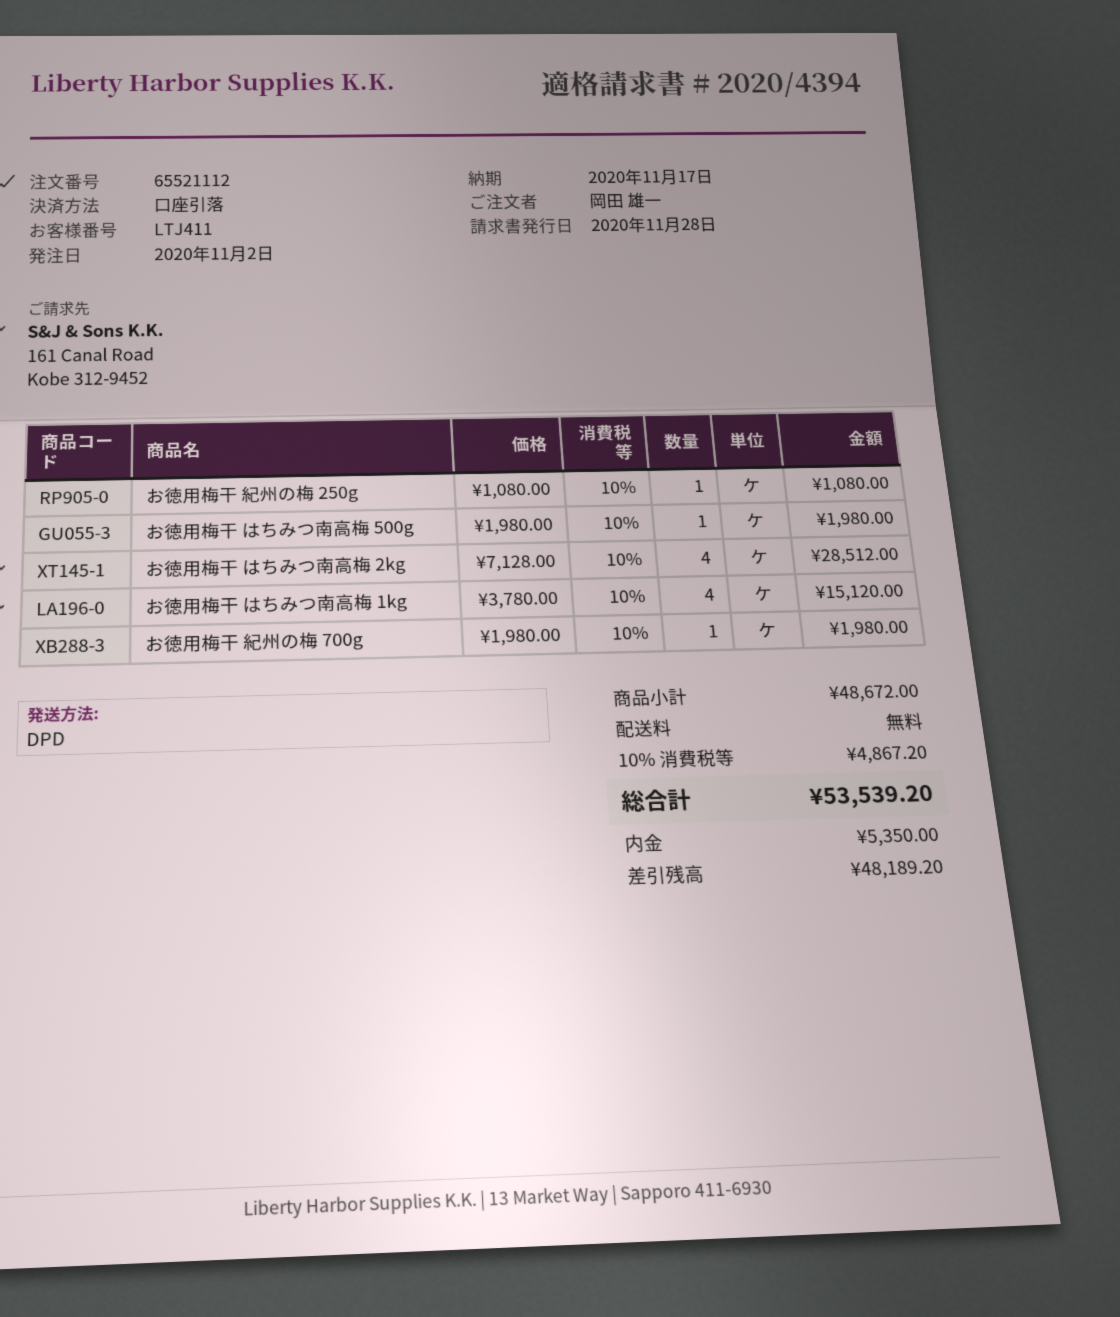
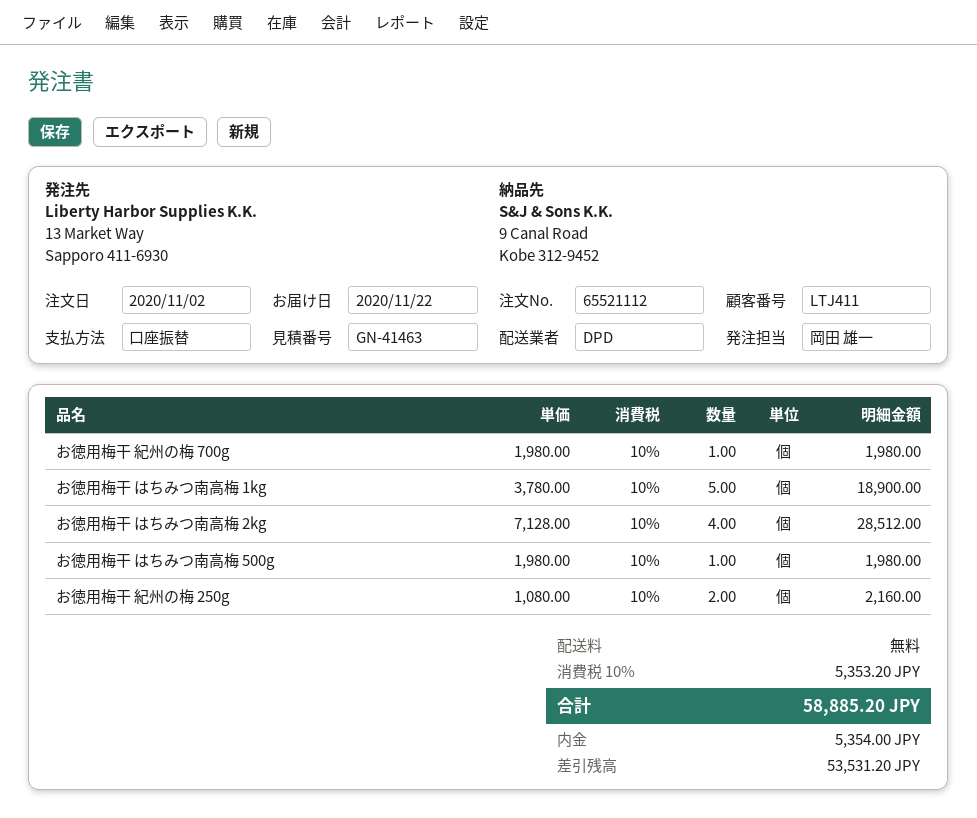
delivery date: 2020-11-17 -> 2020-11-22
お徳用梅干 紀州の梅 250g: 1 x 1080.00 = 1080.00 -> 2 x 1080.00 = 2160.00
お徳用梅干 はちみつ南高梅 1kg: 4 x 3780.00 = 15120.00 -> 5 x 3780.00 = 18900.00
tax: 10% = 4867.20 -> 10% = 5353.20
total: 53539.20 -> 58885.20
deposit: 5350.00 -> 5354.00
balance: 48189.20 -> 53531.20

